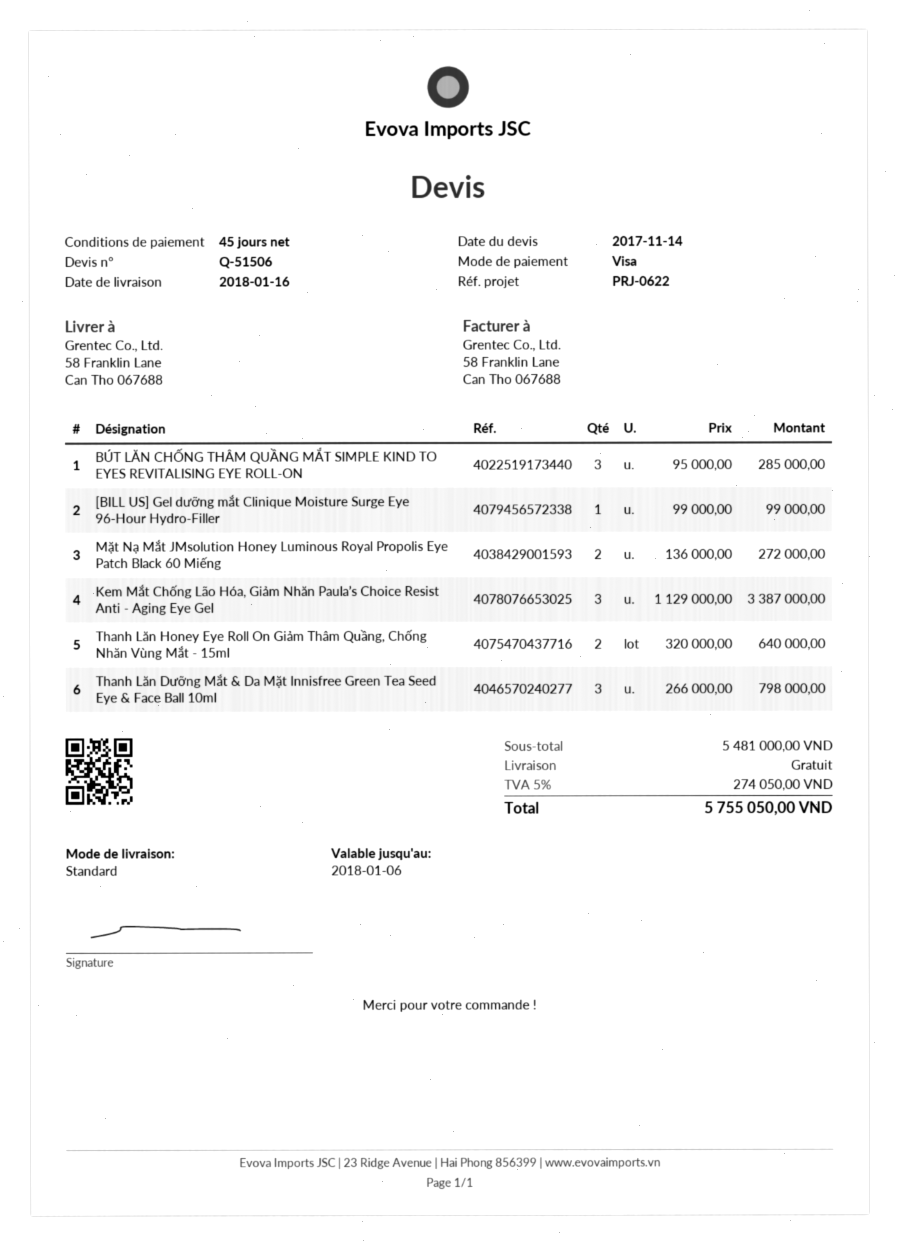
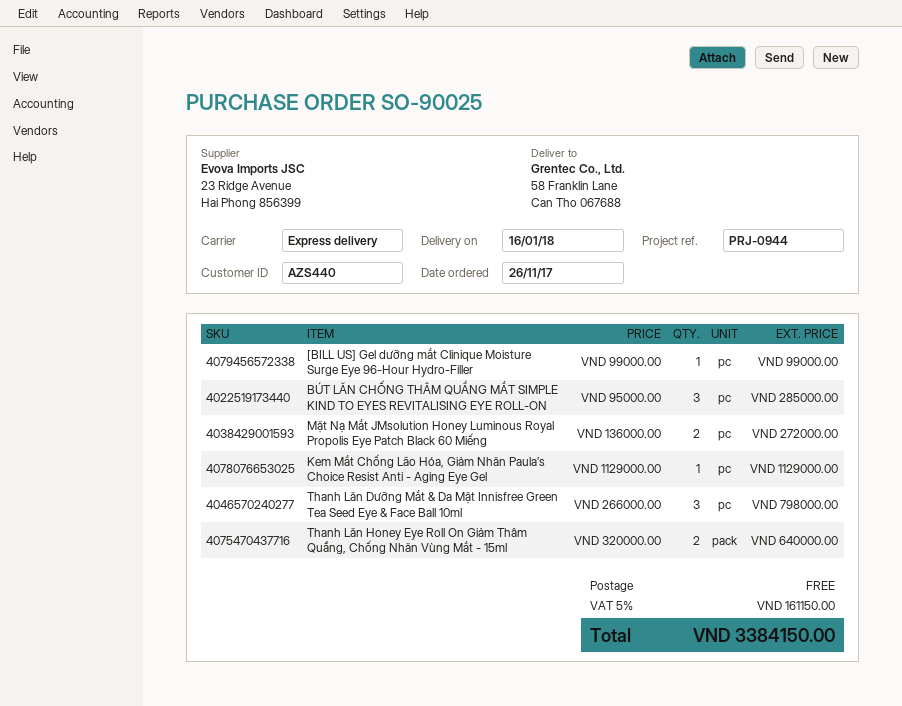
reference: PRJ-0622 -> PRJ-0944
shipping method: standard -> express
Kem Mắt Chống Lão Hóa, Giảm Nhăn Paula’s Choice Resist Anti - Aging Eye Gel: 3 x 1129000.00 = 3387000.00 -> 1 x 1129000.00 = 1129000.00
tax: 5% = 274050.00 -> 5% = 161150.00
total: 5755050.00 -> 3384150.00

